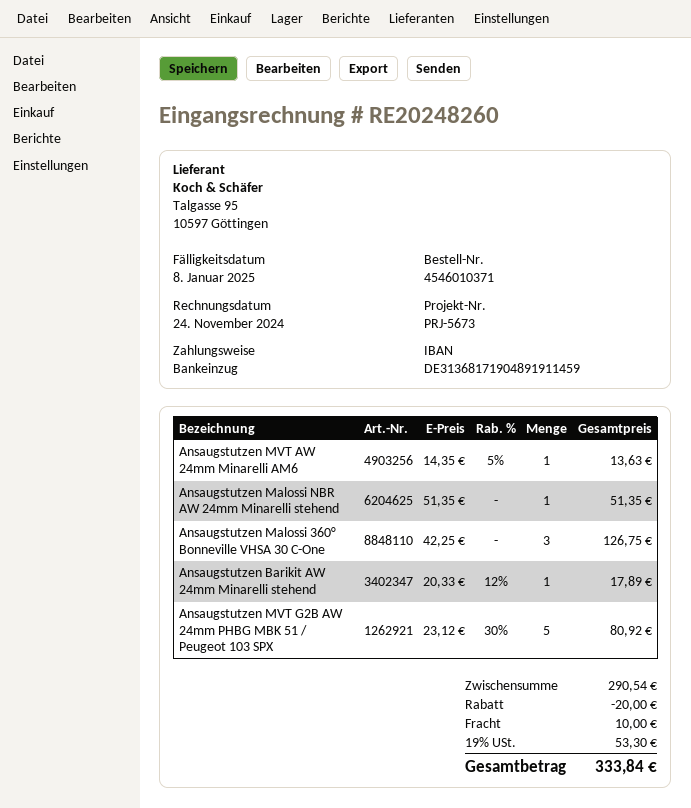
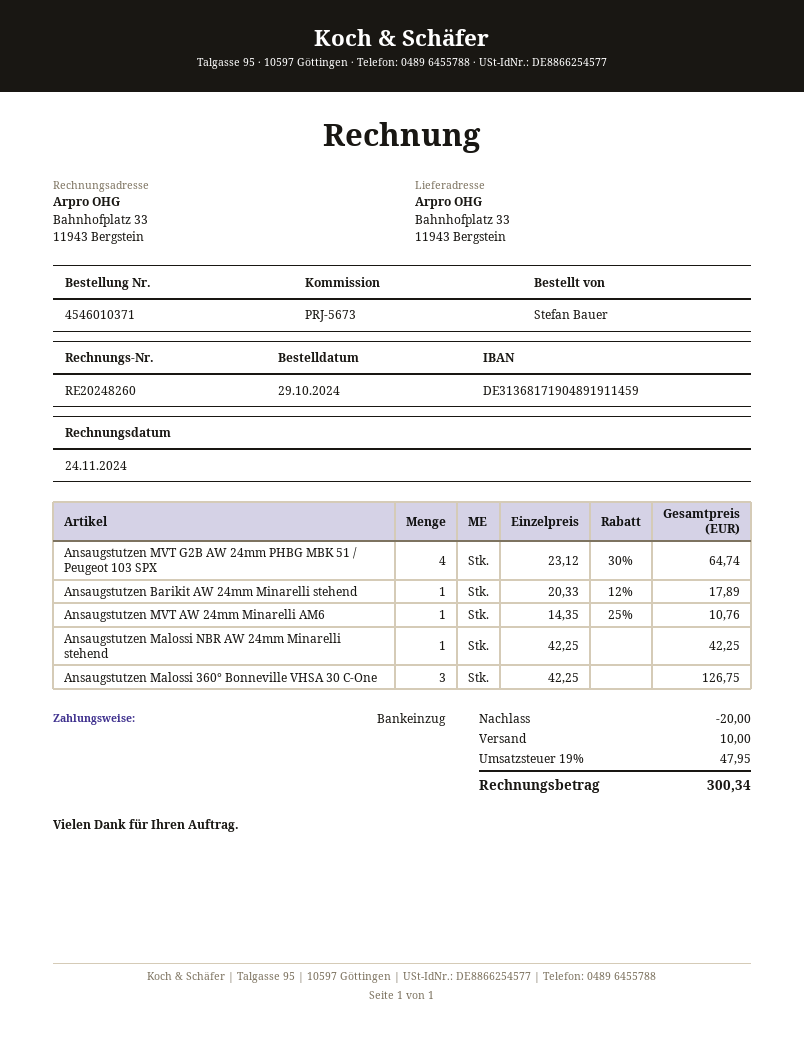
Ansaugstutzen MVT AW 24mm Minarelli AM6: 1 x 14.35 - 5% = 13.63 -> 1 x 14.35 - 25% = 10.76
Ansaugstutzen Malossi NBR AW 24mm Minarelli stehend: 1 x 51.35 = 51.35 -> 1 x 42.25 = 42.25
Ansaugstutzen MVT G2B AW 24mm PHBG MBK 51 / Peugeot 103 SPX: 5 x 23.12 - 30% = 80.92 -> 4 x 23.12 - 30% = 64.74
tax: 19% = 53.30 -> 19% = 47.95
total: 333.84 -> 300.34

